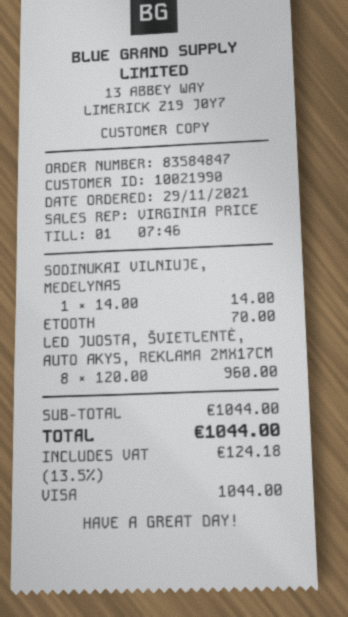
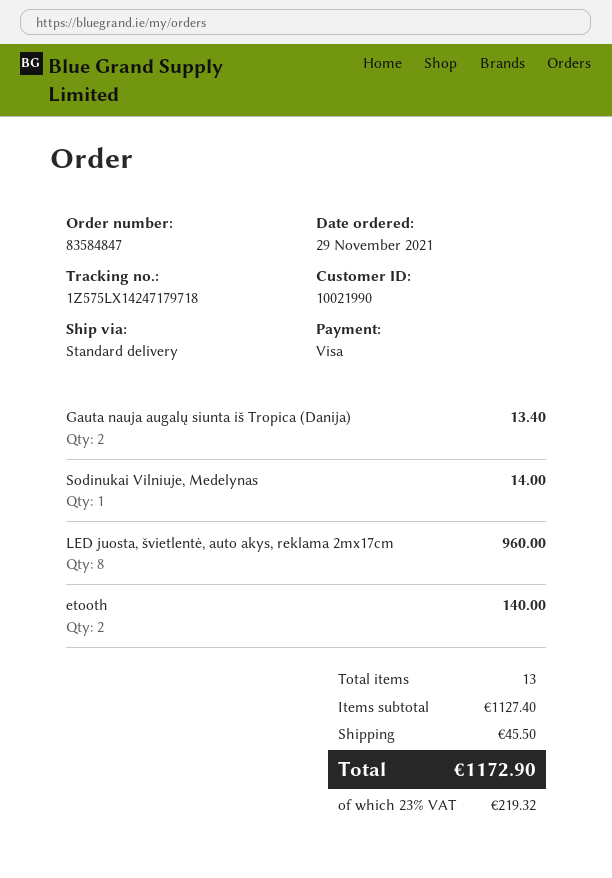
ETOOTH: 1 for 70.00 -> 2 for 140.00
Gauta nauja augalų siunta iš Tropica (Danija): none -> 2 for 13.40
subtotal: 1044.00 -> 1127.40
shipping: none -> 45.50
tax: 13.5% = 124.18 -> 23% = 219.32
total: 1044.00 -> 1172.90

